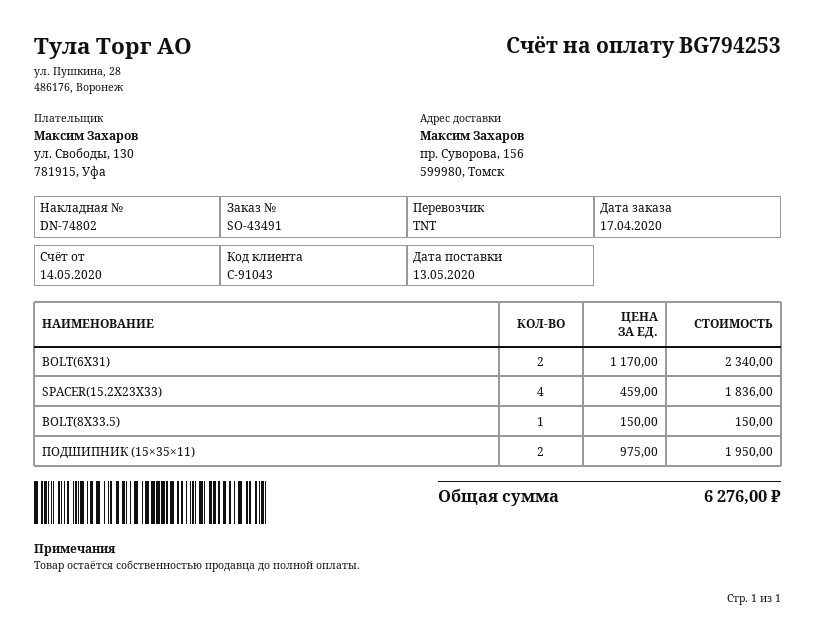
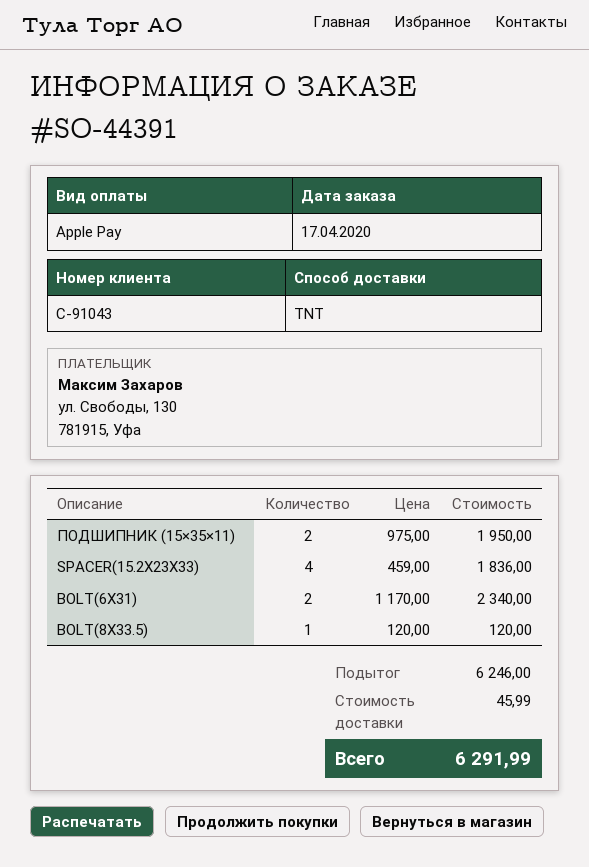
order number: SO-43491 -> SO-44391
BOLT(8X33.5): 1 x 150.00 = 150.00 -> 1 x 120.00 = 120.00
shipping: none -> 45.99
total: 6276.00 -> 6291.99

